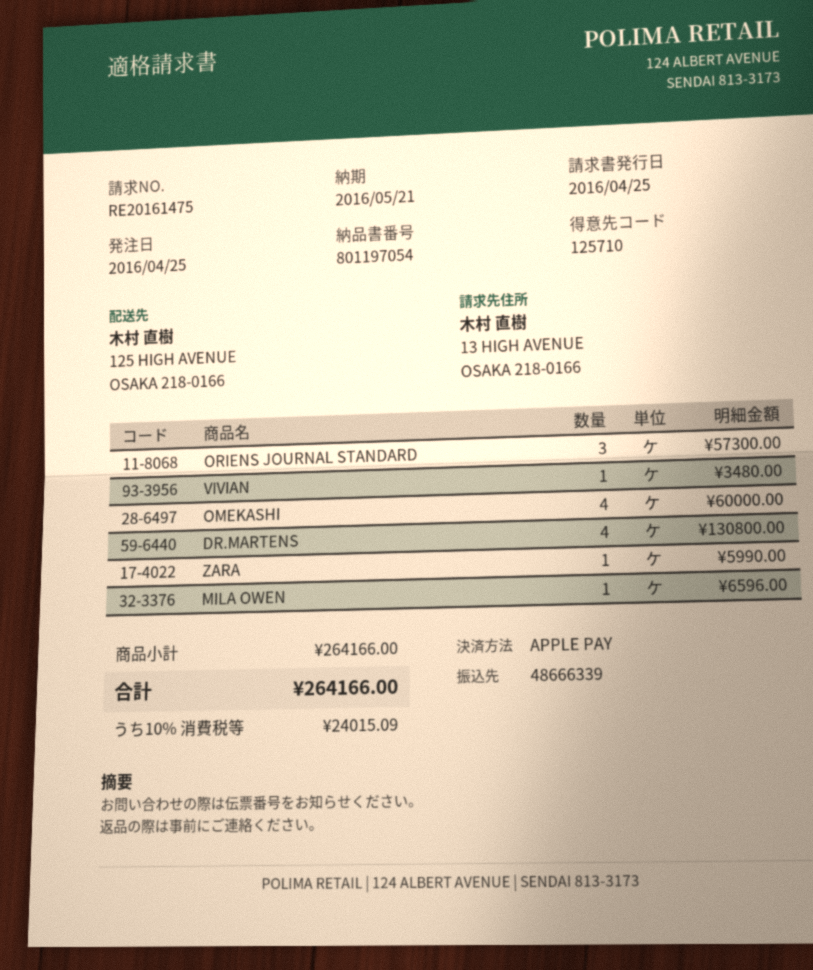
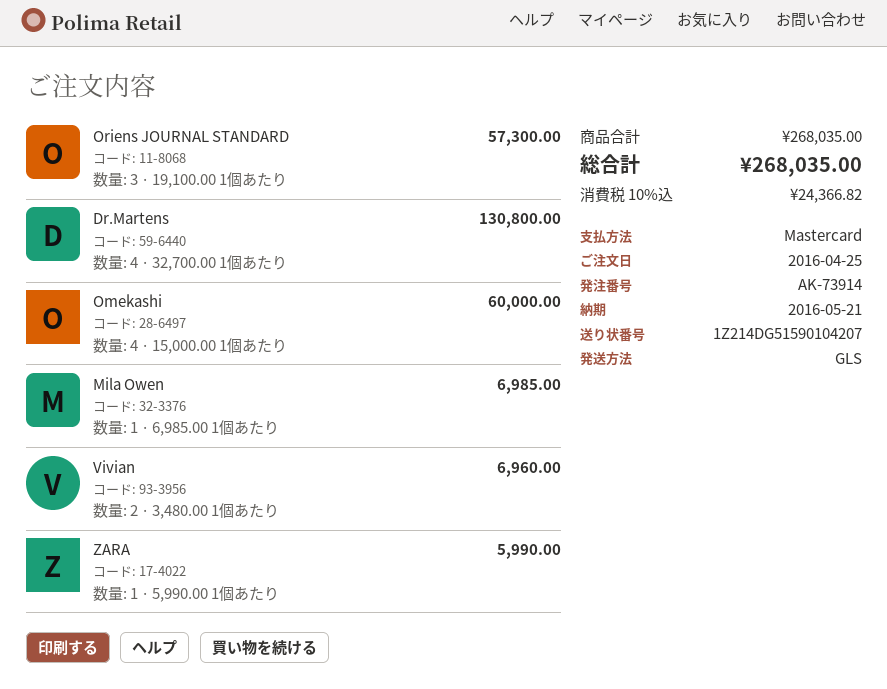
payment method: Apple Pay -> Mastercard
VIVIAN: 1 for 3480.00 -> 2 for 6960.00
MILA OWEN: 1 for 6596.00 -> 1 for 6985.00
subtotal: 264166.00 -> 268035.00
tax: 10% = 24015.09 -> 10% = 24366.82
total: 264166.00 -> 268035.00

